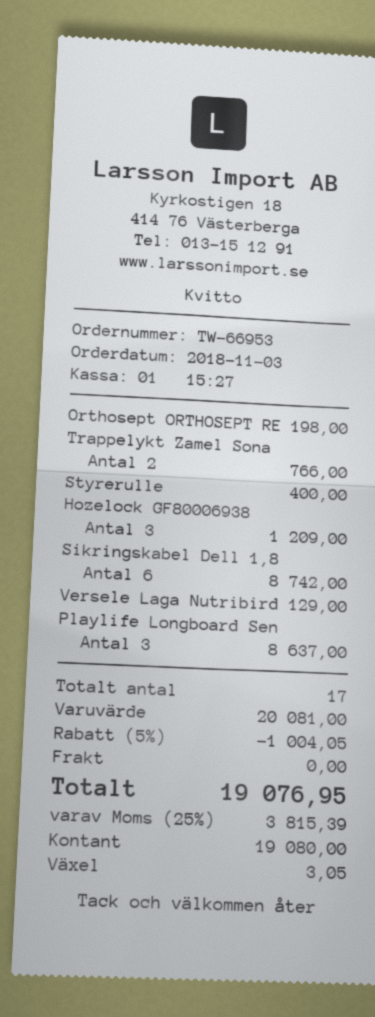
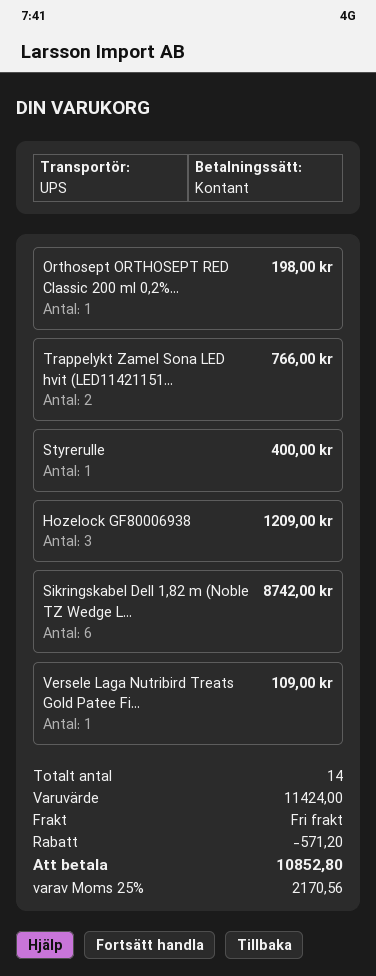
Versele Laga Nutribird: 1 for 129.00 -> 1 for 109.00
Playlife Longboard Sen: 3 for 8637.00 -> none
total quantity: 17 -> 14
subtotal: 20081.00 -> 11424.00
discount: 1004.05 -> 571.20
tax: 25% = 3815.39 -> 25% = 2170.56
total: 19076.95 -> 10852.80

